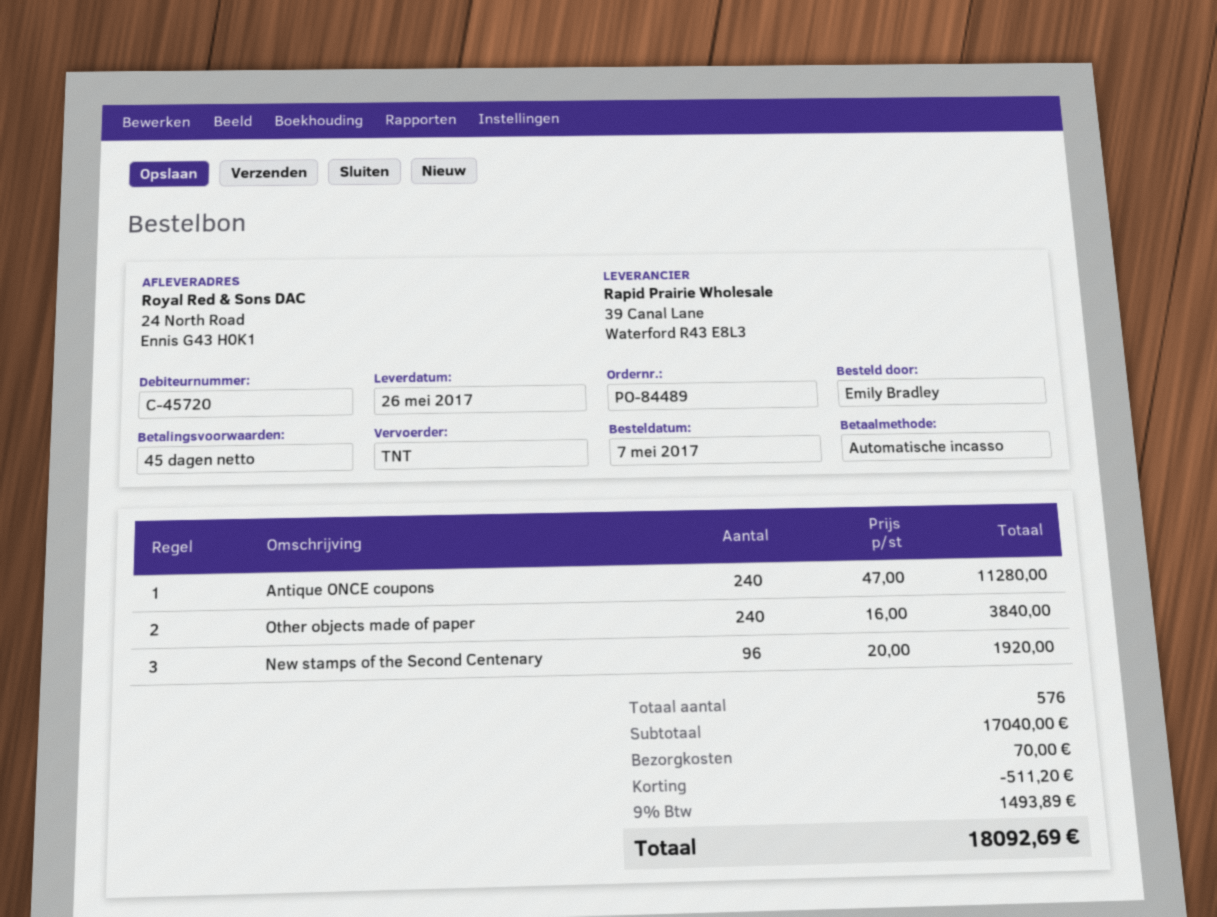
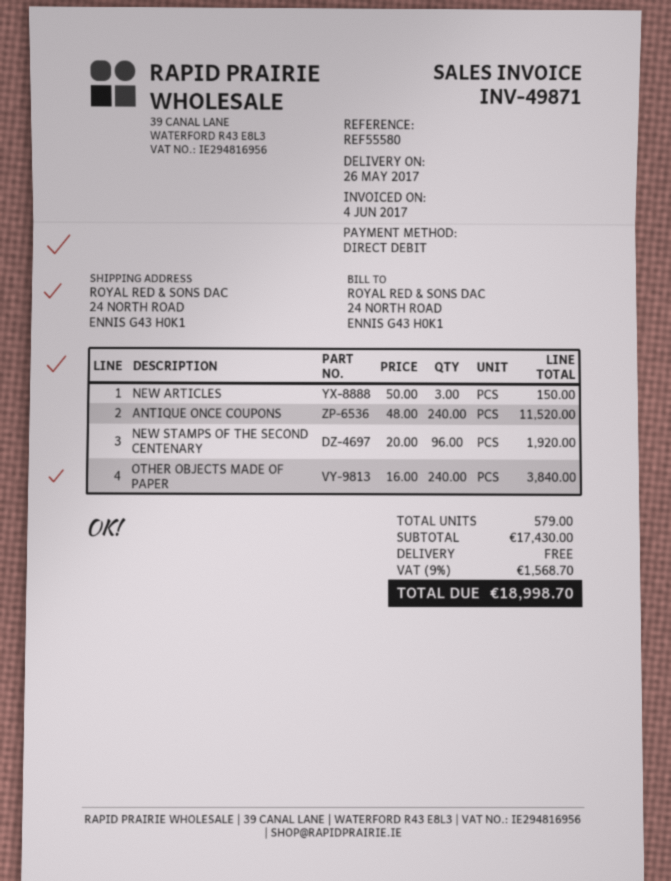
Antique ONCE coupons: 240 x 47.00 = 11280.00 -> 240 x 48.00 = 11520.00
NEW ARTICLES: none -> 3 x 50.00 = 150.00
total quantity: 576 -> 579
subtotal: 17040.00 -> 17430.00
discount: 511.20 -> none
shipping: 70.00 -> 0.00
tax: 9% = 1493.89 -> 9% = 1568.70
total: 18092.69 -> 18998.70

